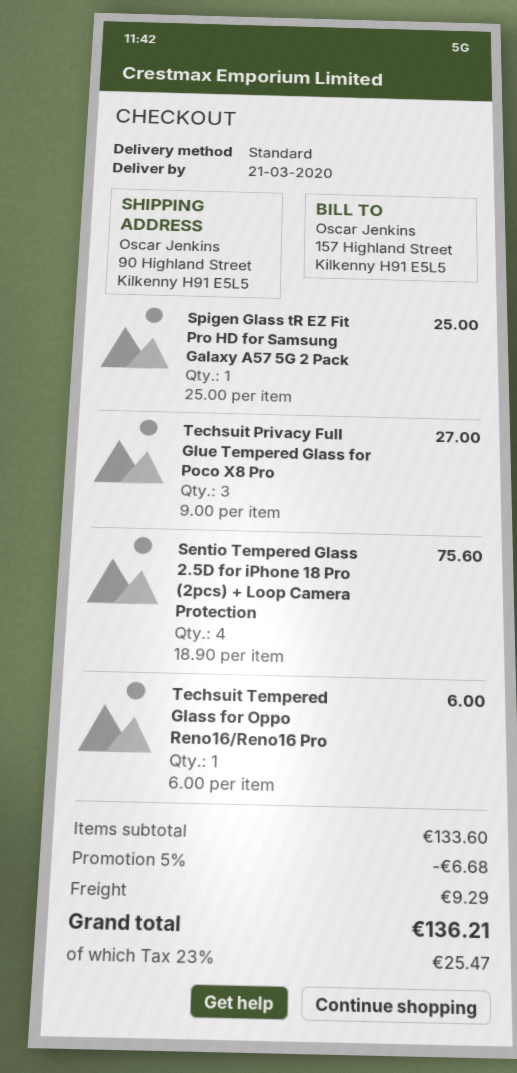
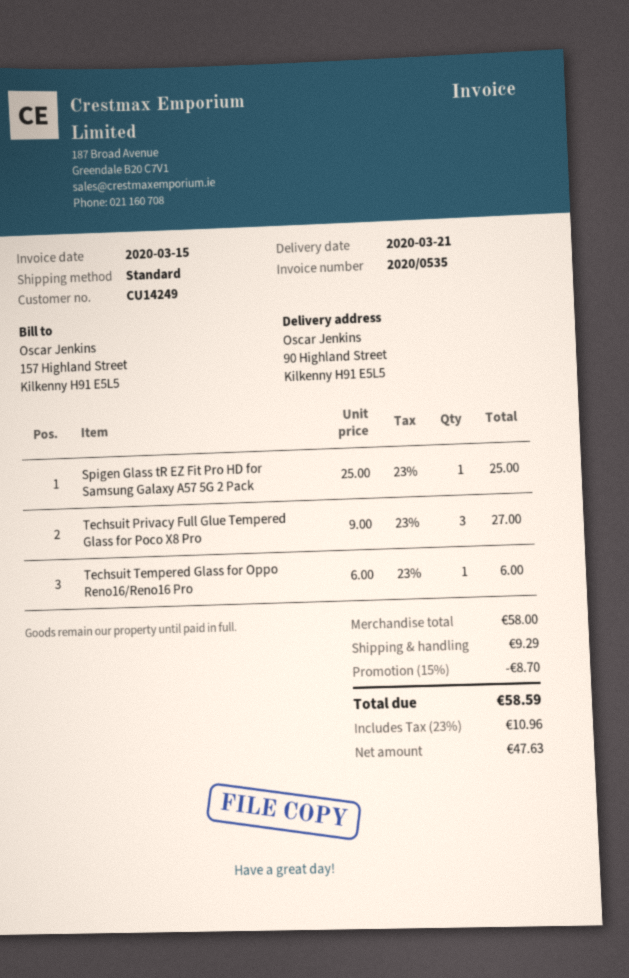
Sentio Tempered Glass 2.5D for iPhone 18 Pro (2pcs) + Loop Camera Protection: 4 x 18.90 = 75.60 -> none
subtotal: 133.60 -> 58.00
discount: 5% = 6.68 -> 15% = 8.70
tax: 23% = 25.47 -> 23% = 10.96
total: 136.21 -> 58.59

